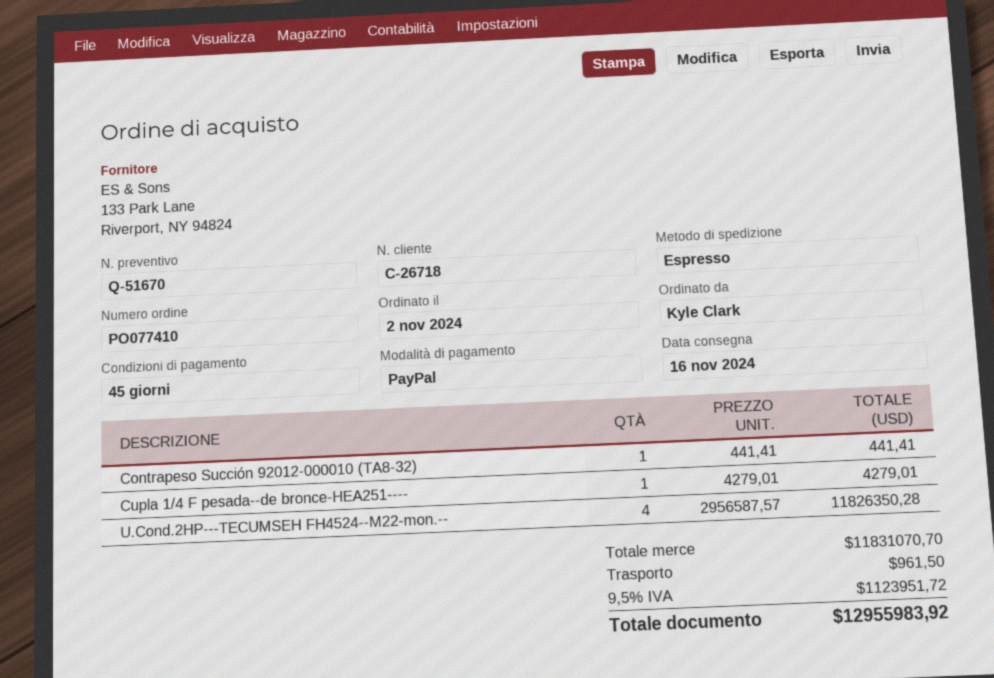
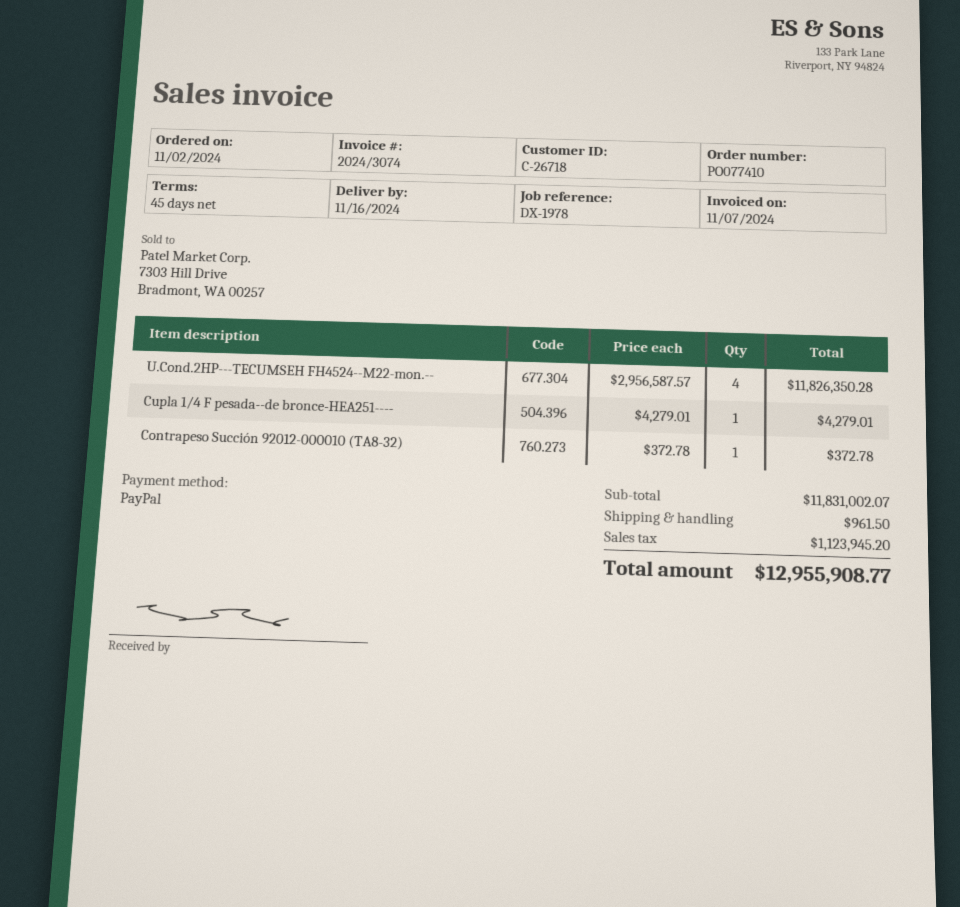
Contrapeso Succión 92012-000010 (TA8-32): 1 x 441.41 = 441.41 -> 1 x 372.78 = 372.78
subtotal: 11831070.70 -> 11831002.07
tax: 1123951.72 -> 1123945.20
total: 12955983.92 -> 12955908.77

